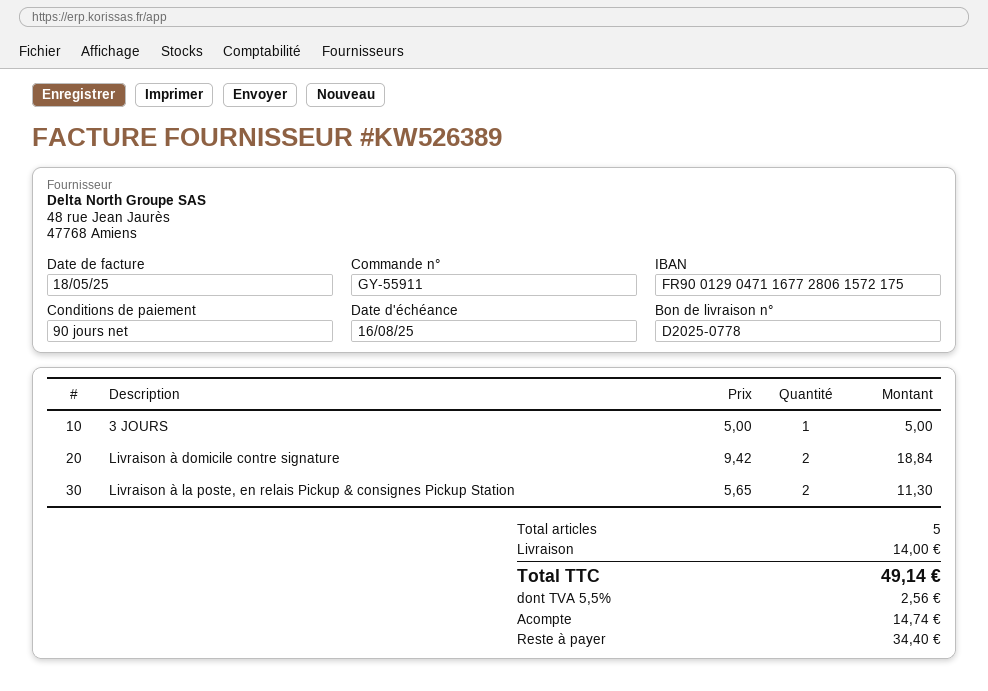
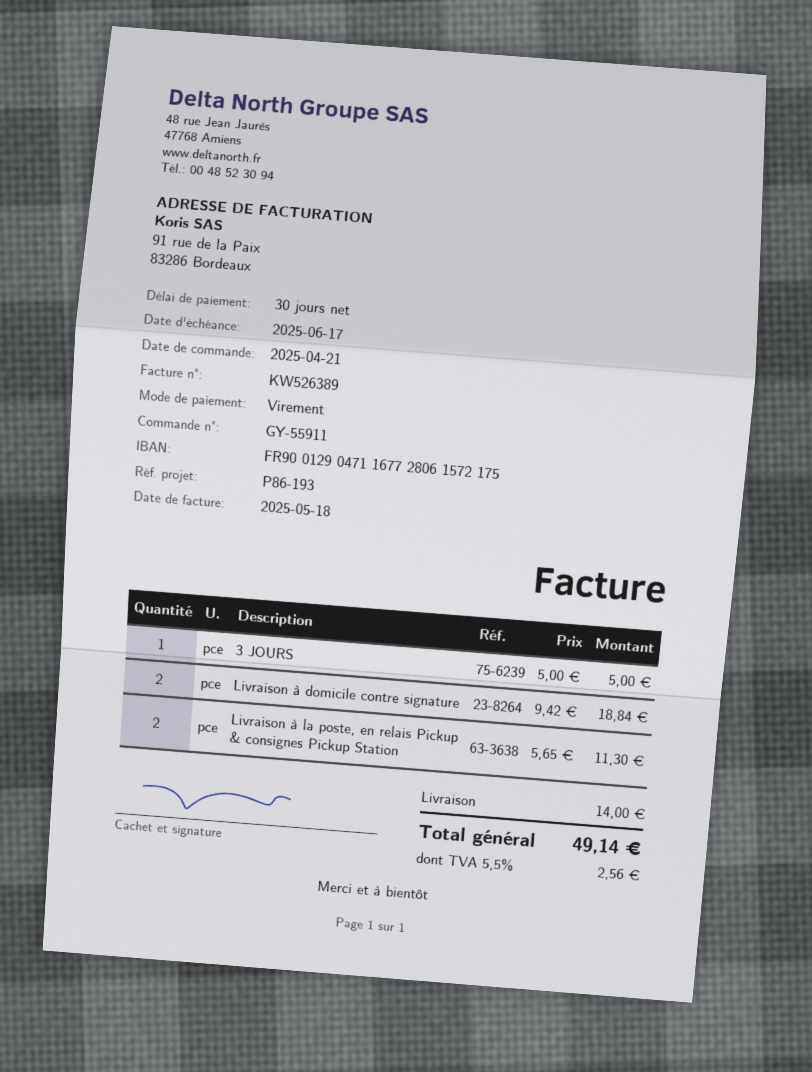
payment terms: 90 days -> 30 days
due date: 2025-08-16 -> 2025-06-17

